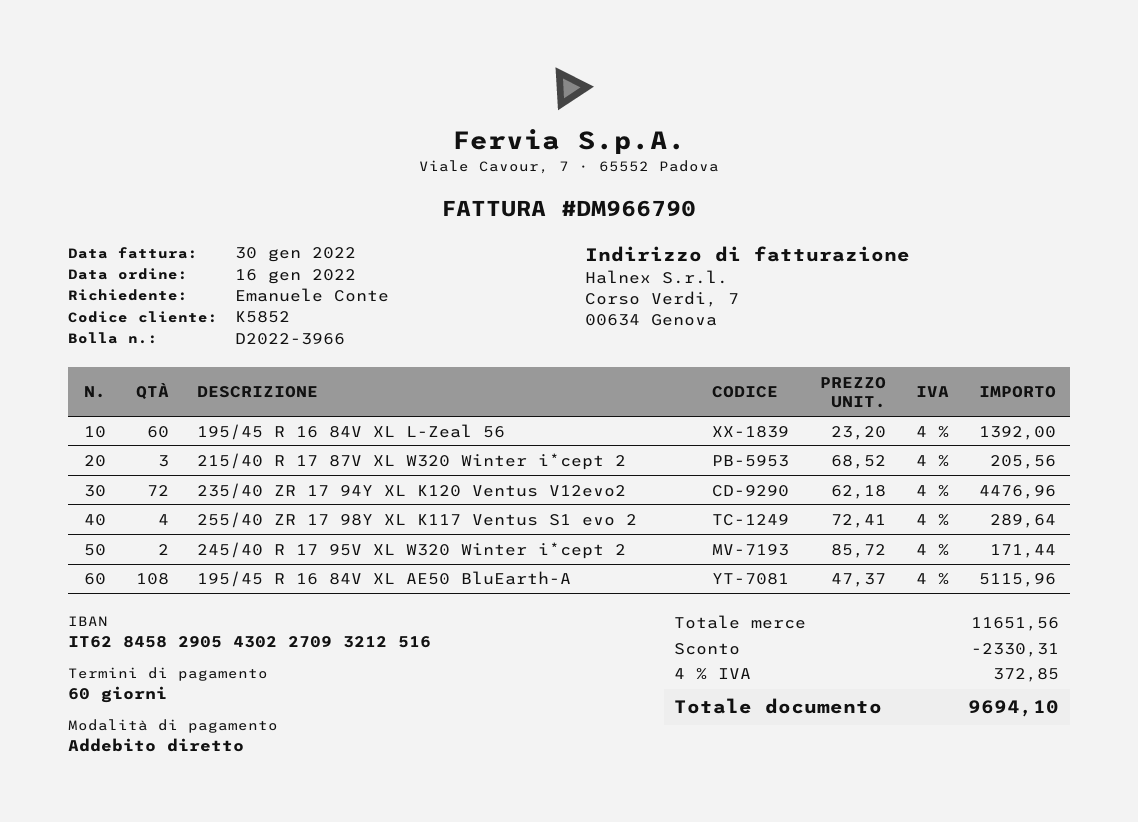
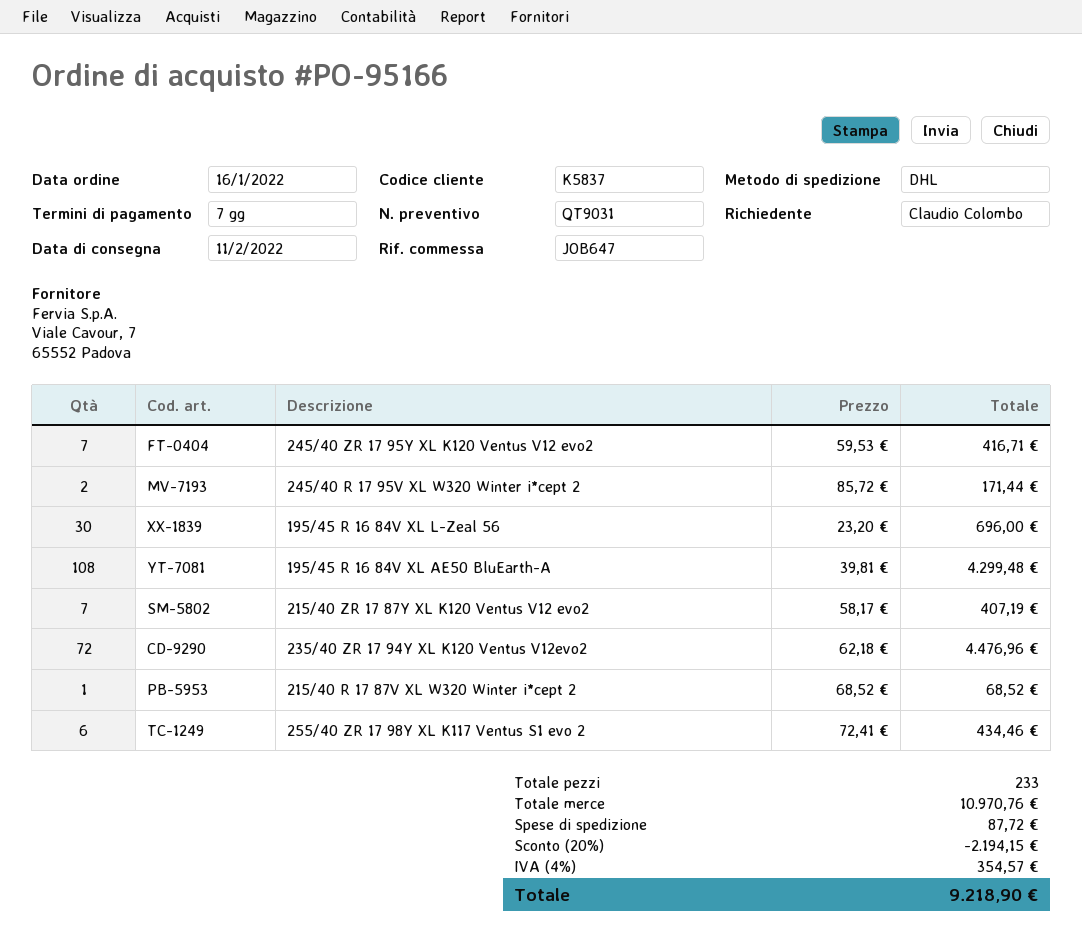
payment terms: 60 days -> 7 days
customer number: K5852 -> K5837
ordered by: Emanuele Conte -> Claudio Colombo
195/45 R 16 84V XL L-Zeal 56: 60 x 23.20 = 1392.00 -> 30 x 23.20 = 696.00
215/40 R 17 87V XL W320 Winter i*cept 2: 3 x 68.52 = 205.56 -> 1 x 68.52 = 68.52
255/40 ZR 17 98Y XL K117 Ventus S1 evo 2: 4 x 72.41 = 289.64 -> 6 x 72.41 = 434.46
195/45 R 16 84V XL AE50 BluEarth-A: 108 x 47.37 = 5115.96 -> 108 x 39.81 = 4299.48
245/40 ZR 17 95Y XL K120 Ventus V12 evo2: none -> 7 x 59.53 = 416.71
215/40 ZR 17 87Y XL K120 Ventus V12 evo2: none -> 7 x 58.17 = 407.19
subtotal: 11651.56 -> 10970.76
discount: 2330.31 -> 2194.15
shipping: none -> 87.72
tax: 4% = 372.85 -> 4% = 354.57
total: 9694.10 -> 9218.90

